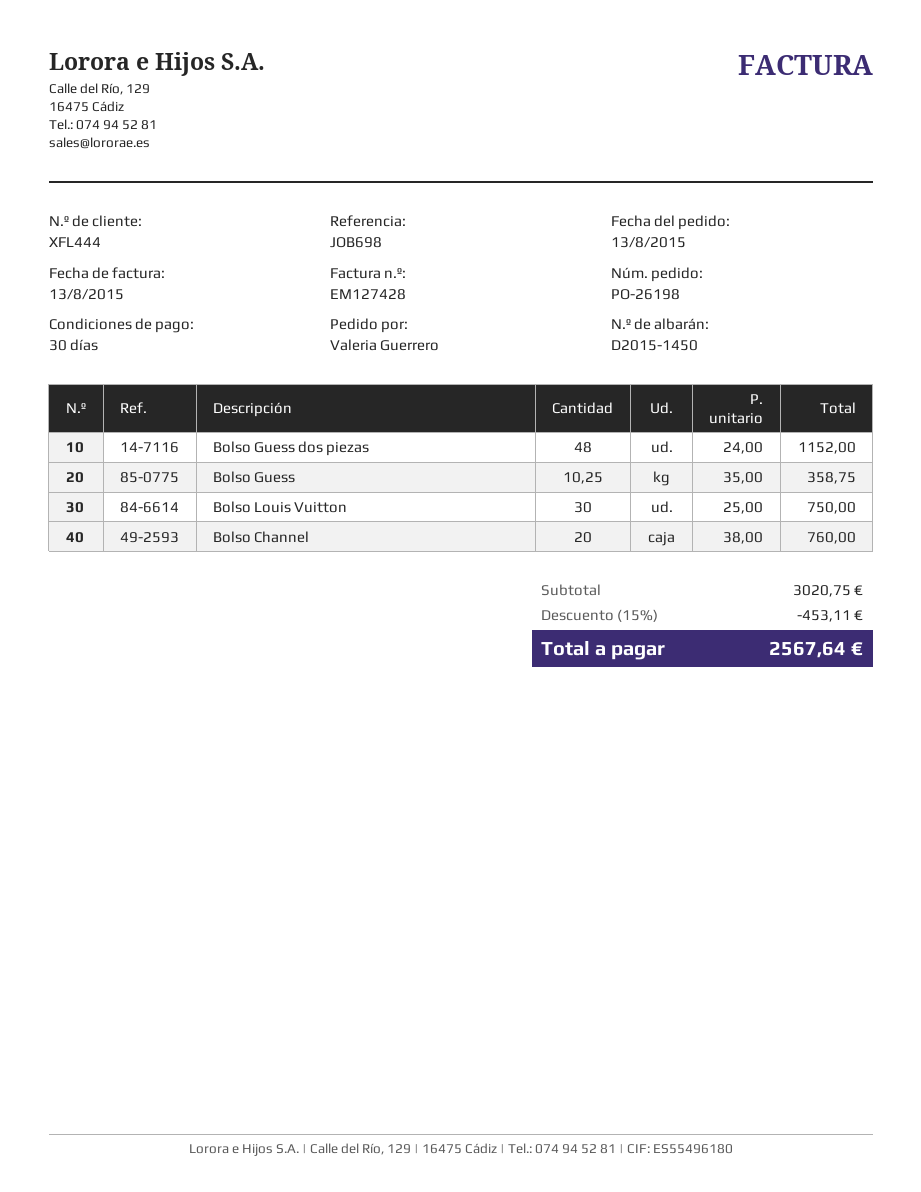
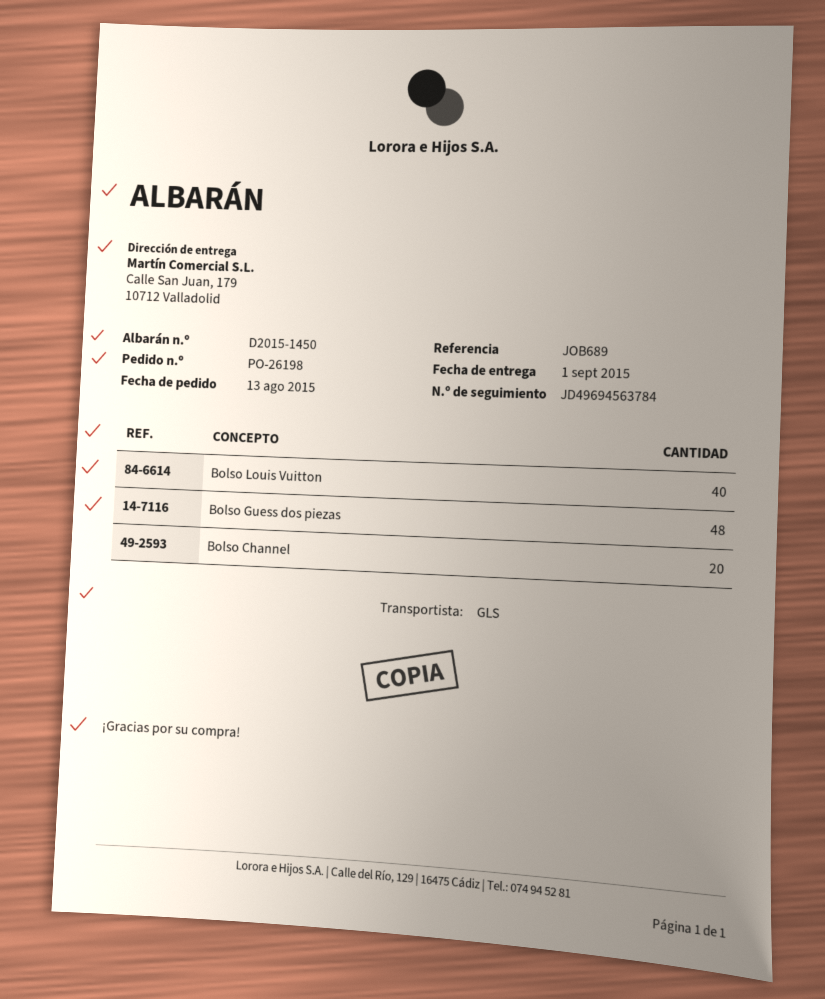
reference: JOB698 -> JOB689
Bolso Guess: 10.25 -> none
Bolso Louis Vuitton: 30 -> 40

